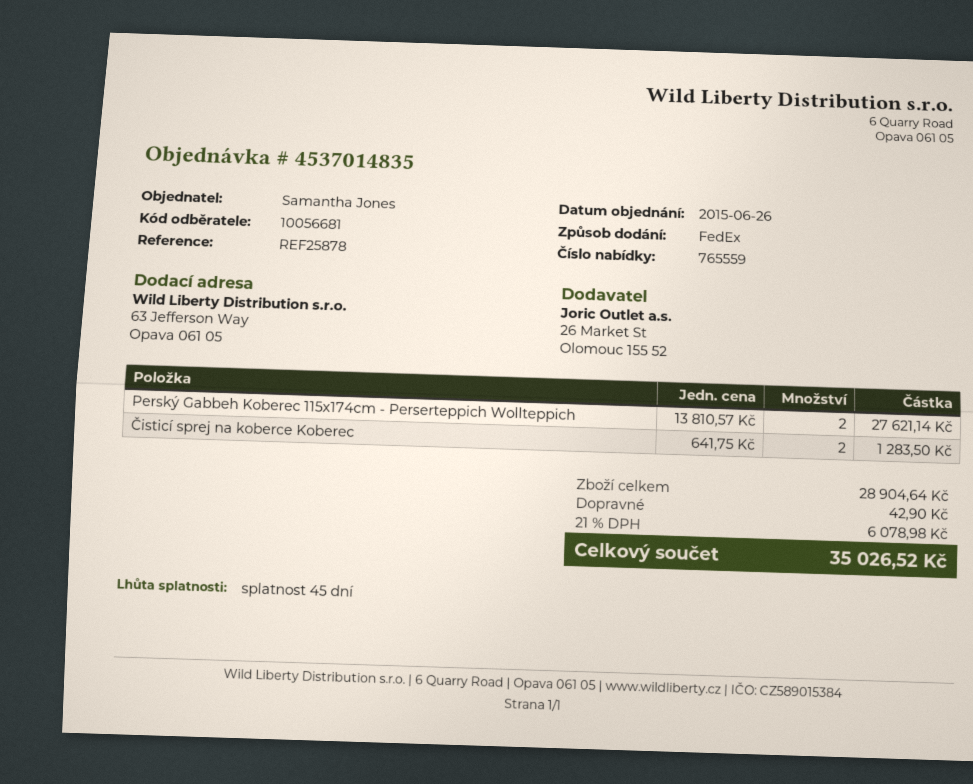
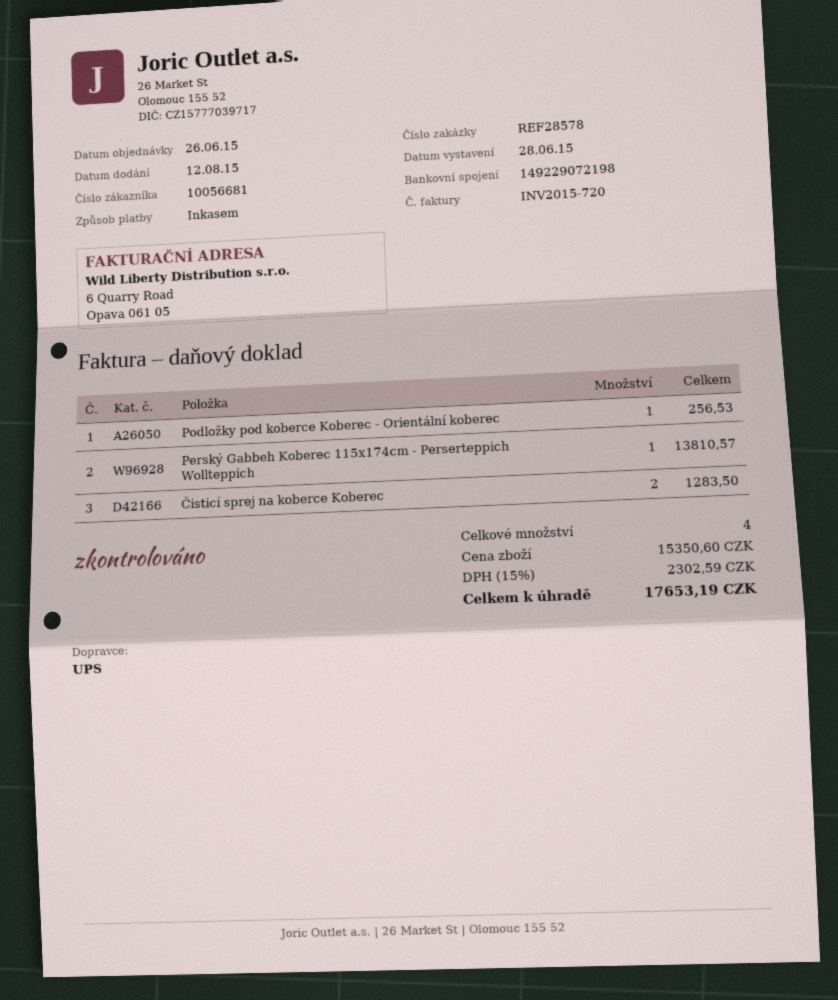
reference: REF25878 -> REF28578
shipping method: FedEx -> UPS
Perský Gabbeh Koberec 115x174cm - Perserteppich Wollteppich: 2 for 27621.14 -> 1 for 13810.57
Podložky pod koberce Koberec - Orientální koberec: none -> 1 for 256.53
subtotal: 28904.64 -> 15350.60
shipping: 42.90 -> none
tax: 21% = 6078.98 -> 15% = 2302.59
total: 35026.52 -> 17653.19

